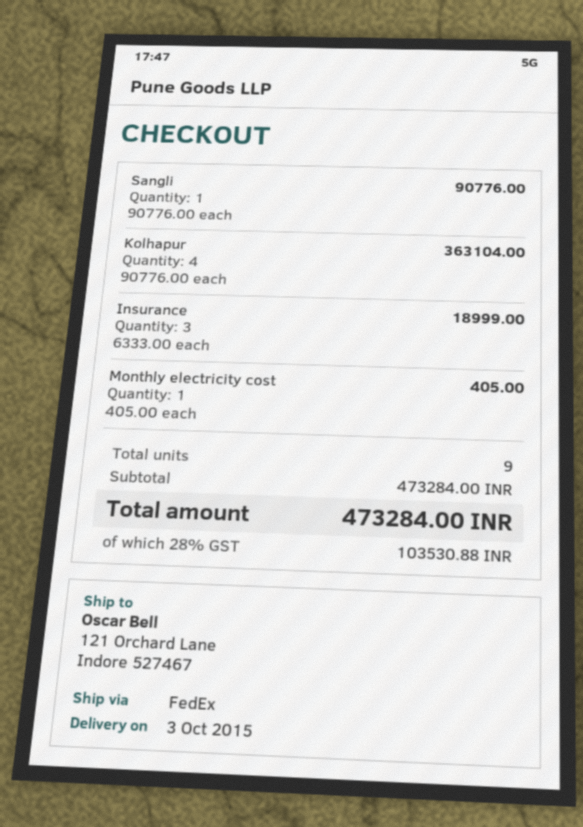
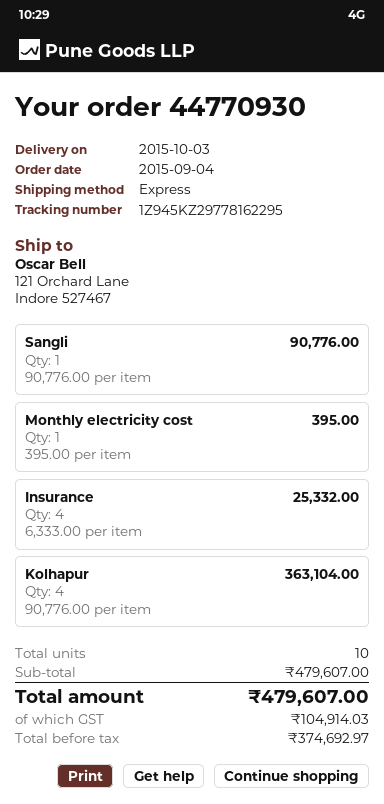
shipping method: FedEx -> express
Insurance: 3 x 6333.00 = 18999.00 -> 4 x 6333.00 = 25332.00
Monthly electricity cost: 1 x 405.00 = 405.00 -> 1 x 395.00 = 395.00
total quantity: 9 -> 10
subtotal: 473284.00 -> 479607.00
tax: 103530.88 -> 104914.03
total: 473284.00 -> 479607.00

